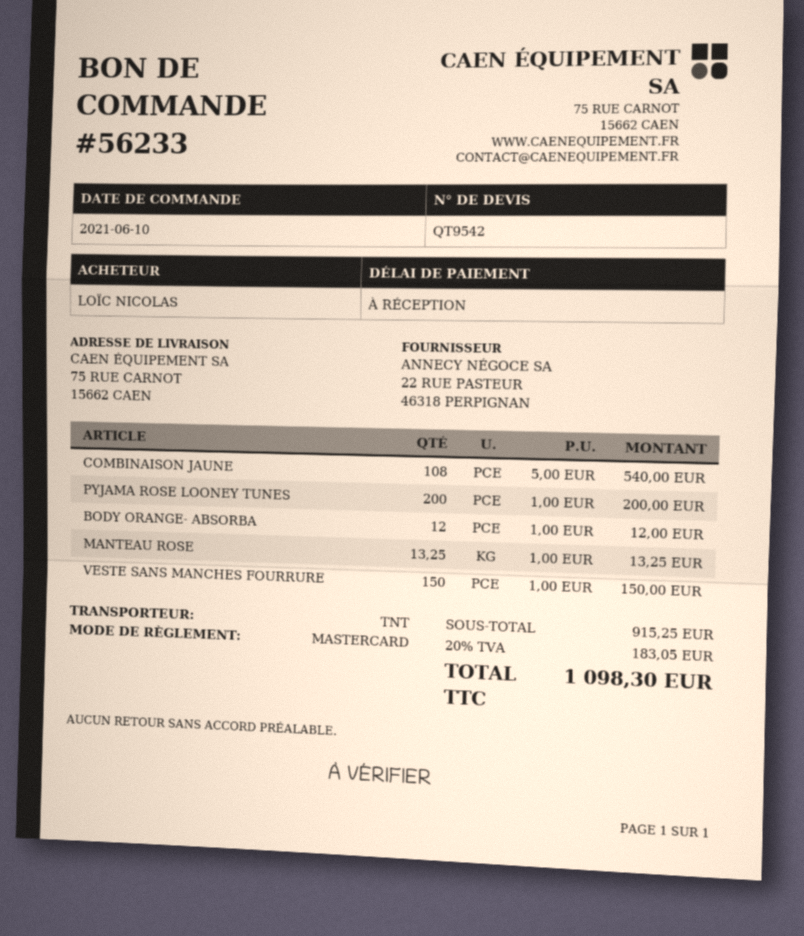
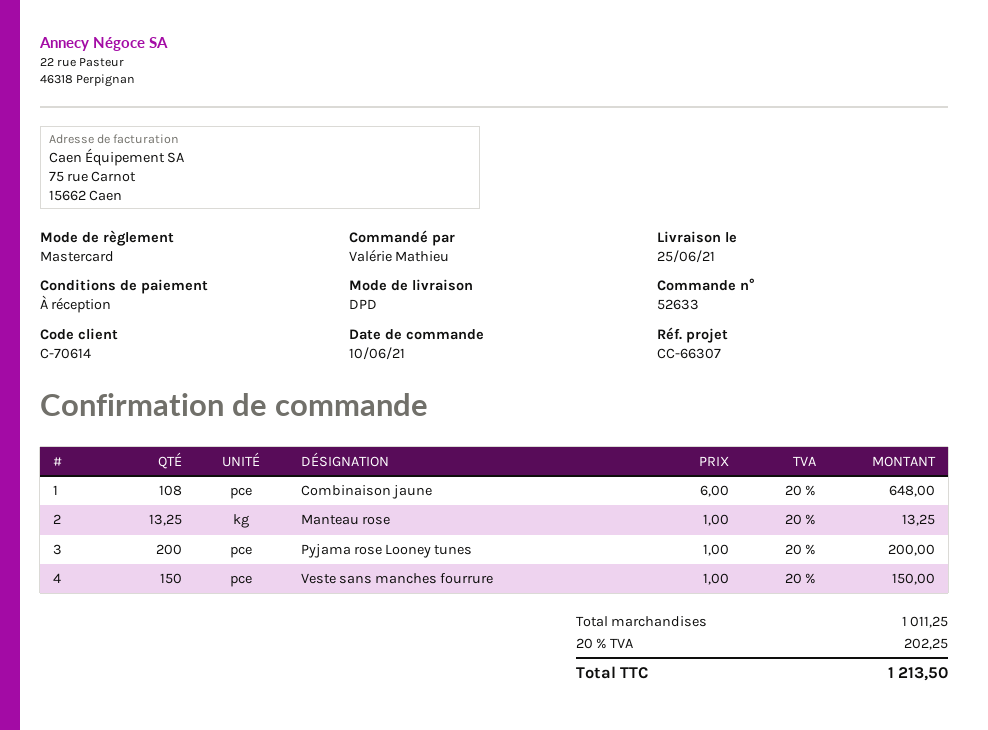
order number: 56233 -> 52633
ordered by: LOÏC NICOLAS -> Valérie Mathieu
shipping method: TNT -> DPD
COMBINAISON JAUNE: 108 x 5.00 = 540.00 -> 108 x 6.00 = 648.00
BODY ORANGE- ABSORBA: 12 x 1.00 = 12.00 -> none
subtotal: 915.25 -> 1011.25
tax: 20% = 183.05 -> 20% = 202.25
total: 1098.30 -> 1213.50

